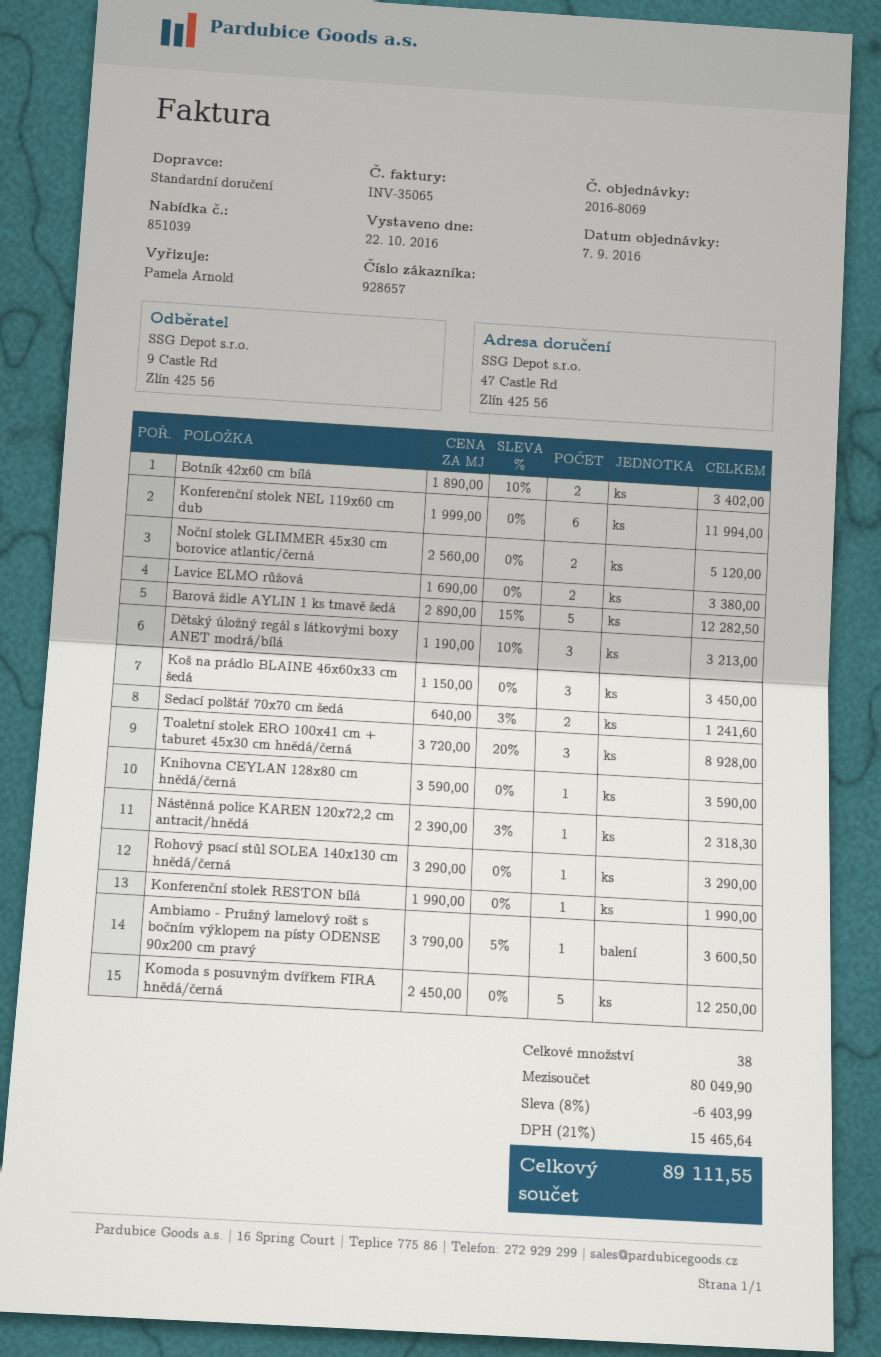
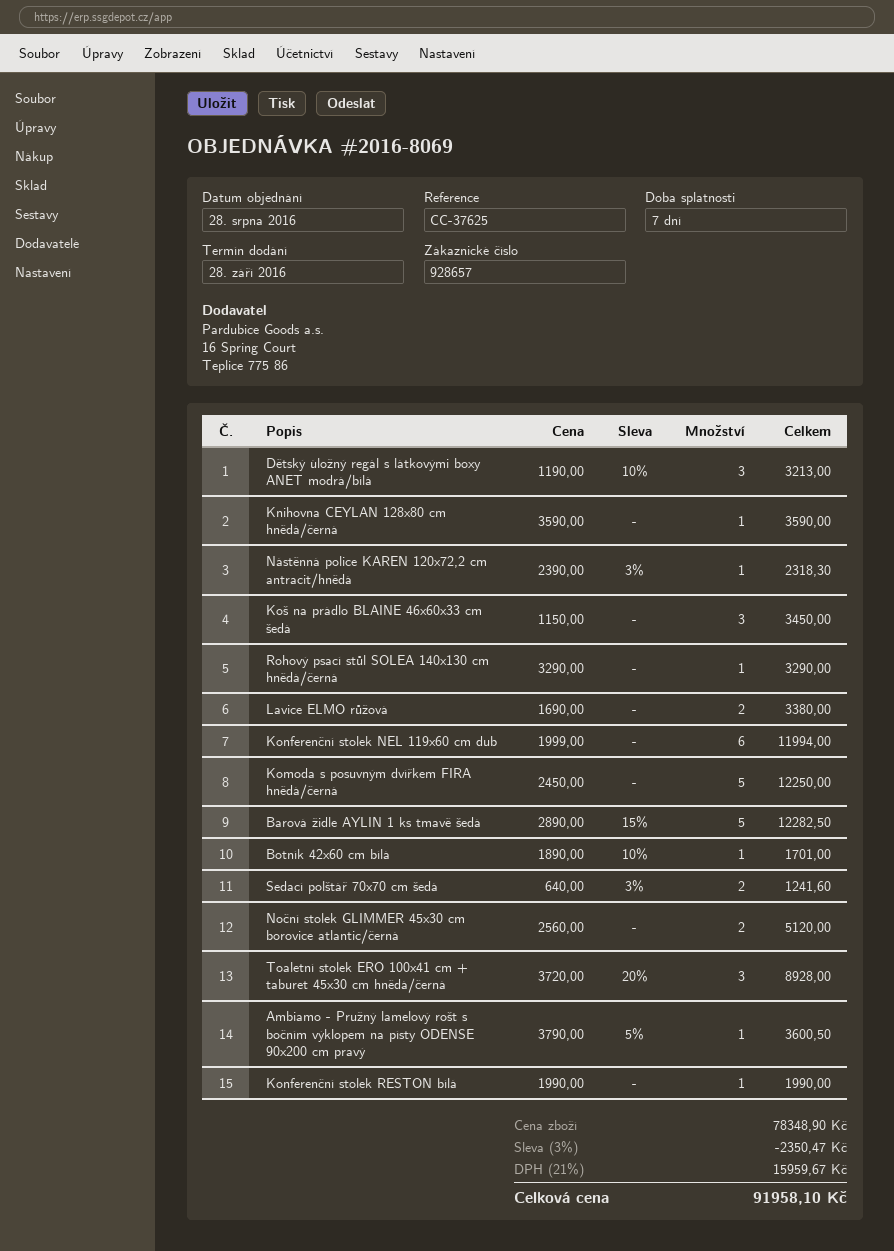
order date: 2016-09-07 -> 2016-08-28
Botník 42x60 cm bílá: 2 x 1890.00 - 10% = 3402.00 -> 1 x 1890.00 - 10% = 1701.00
subtotal: 80049.90 -> 78348.90
discount: 8% = 6403.99 -> 3% = 2350.47
tax: 21% = 15465.64 -> 21% = 15959.67
total: 89111.55 -> 91958.10

